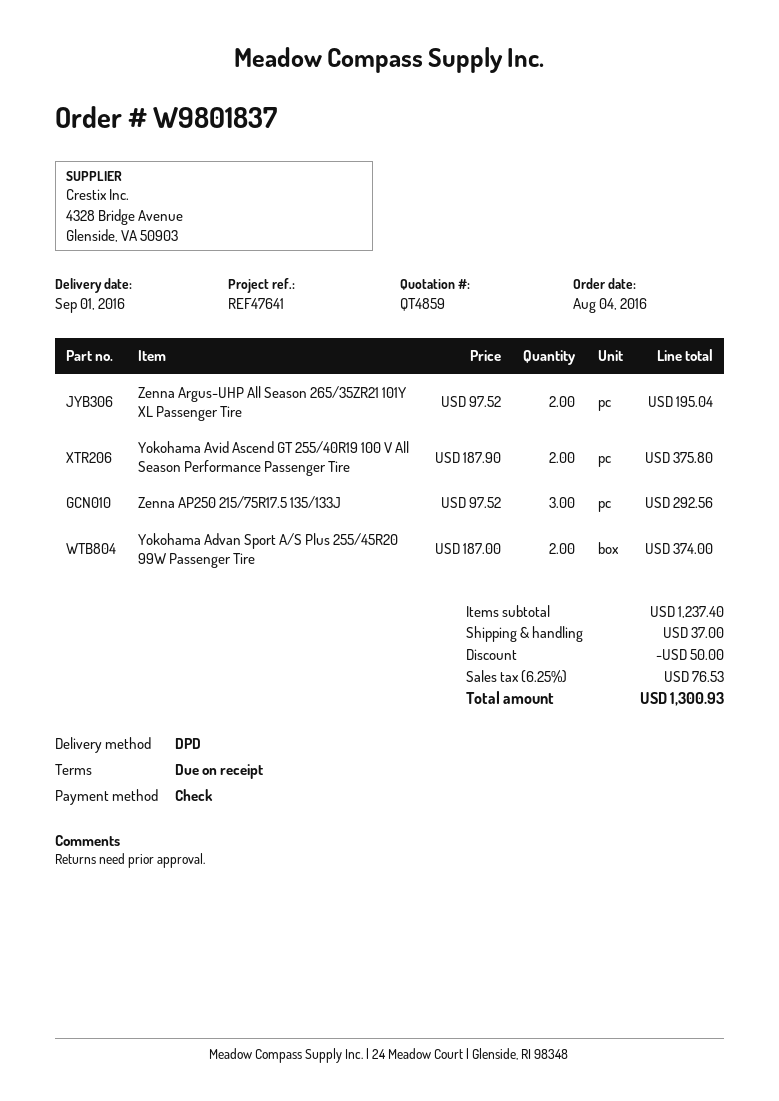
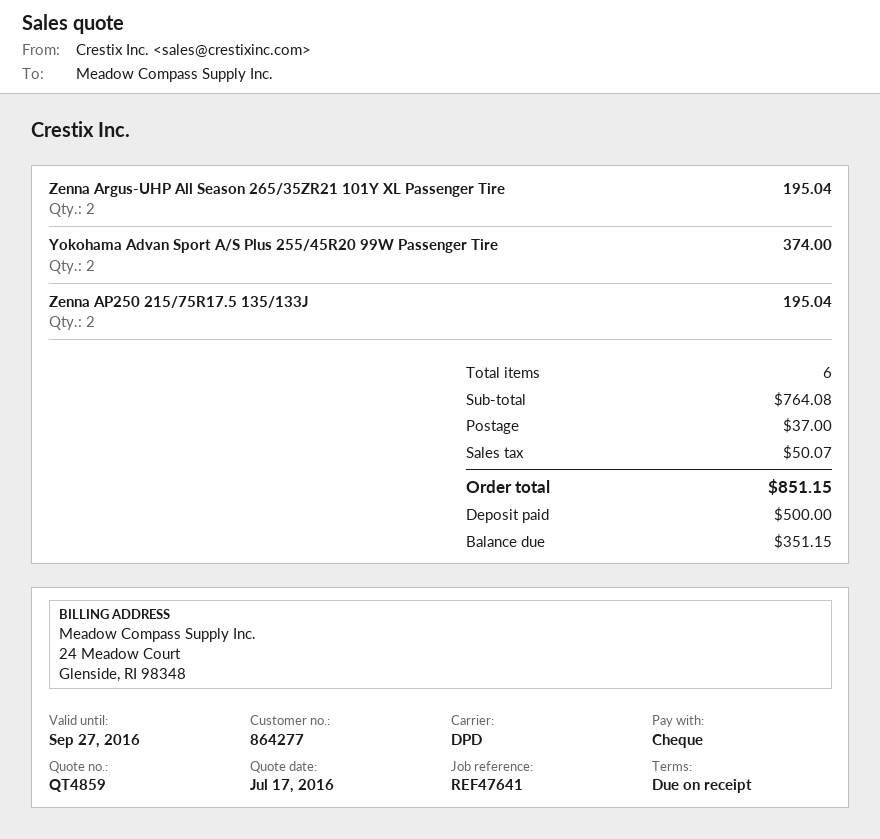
Yokohama Avid Ascend GT 255/40R19 100 V All Season Performance Passenger Tire: 2 for 375.80 -> none
Zenna AP250 215/75R17.5 135/133J: 3 for 292.56 -> 2 for 195.04
subtotal: 1237.40 -> 764.08
discount: 50.00 -> none
tax: 76.53 -> 50.07
total: 1300.93 -> 851.15

